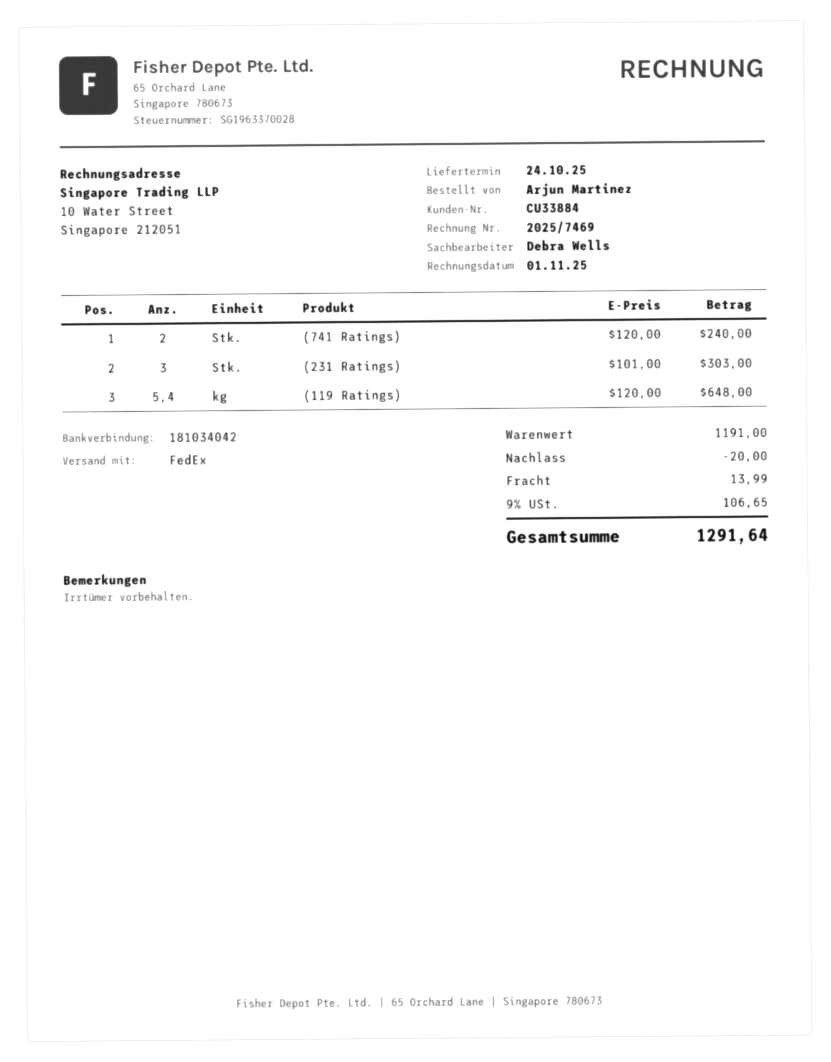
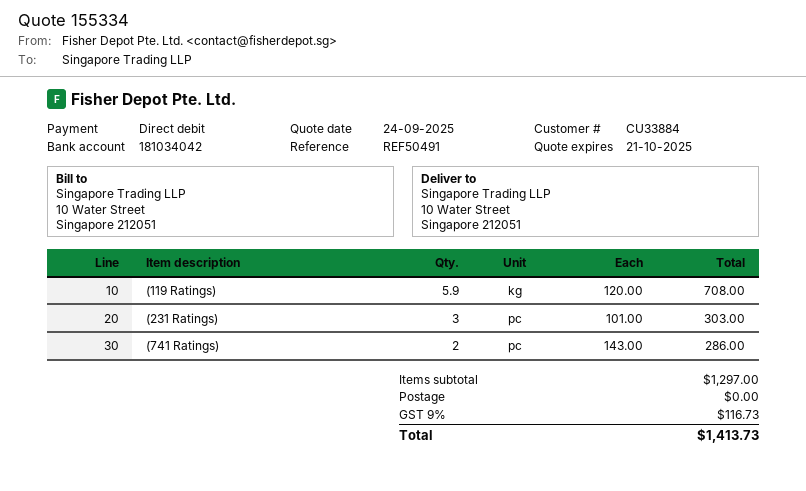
(741 Ratings): 2 x 120.00 = 240.00 -> 2 x 143.00 = 286.00
(119 Ratings): 5.4 x 120.00 = 648.00 -> 5.9 x 120.00 = 708.00
subtotal: 1191.00 -> 1297.00
discount: 20.00 -> none
shipping: 13.99 -> 0.00
tax: 9% = 106.65 -> 9% = 116.73
total: 1291.64 -> 1413.73

